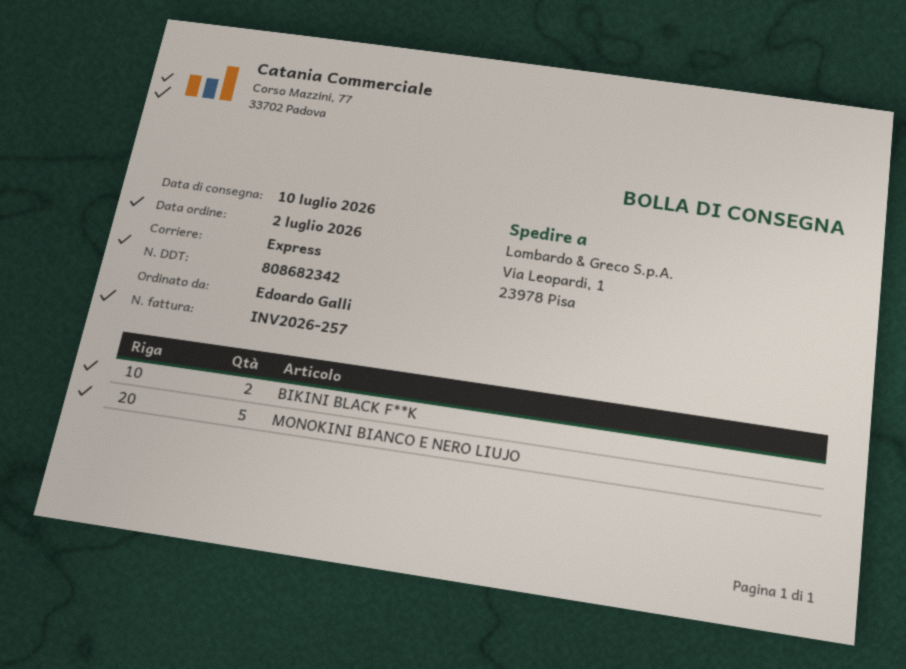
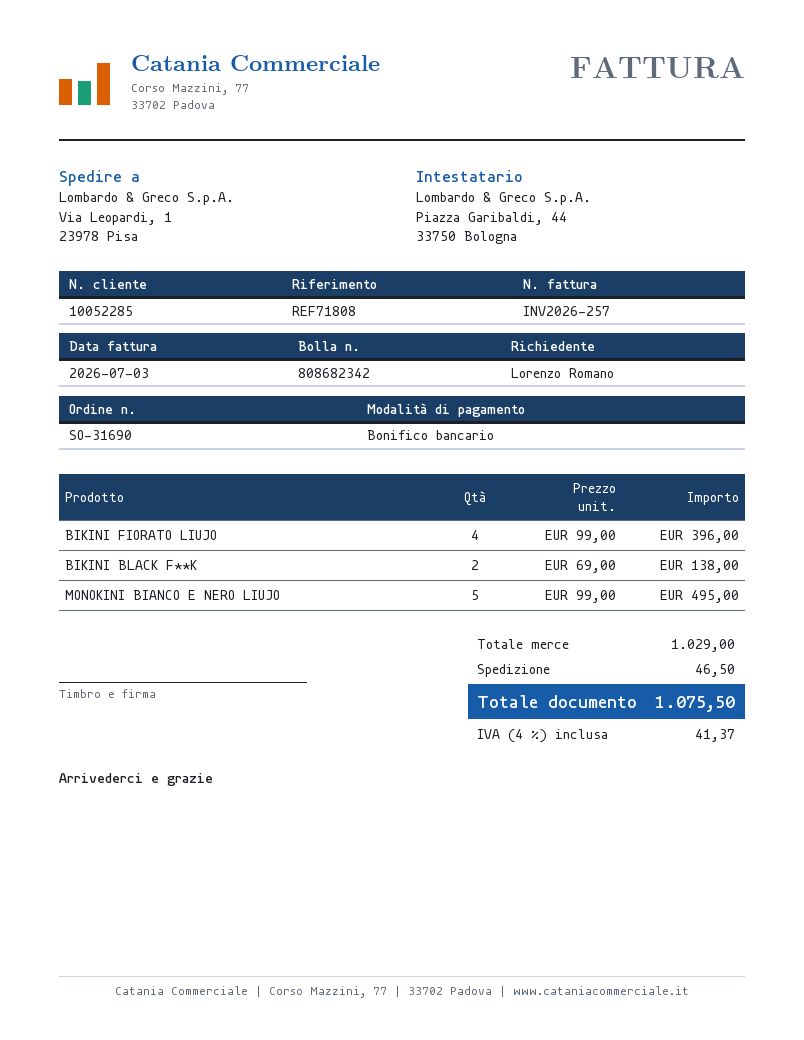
ordered by: Edoardo Galli -> Lorenzo Romano
BIKINI FIORATO LIUJO: none -> 4

